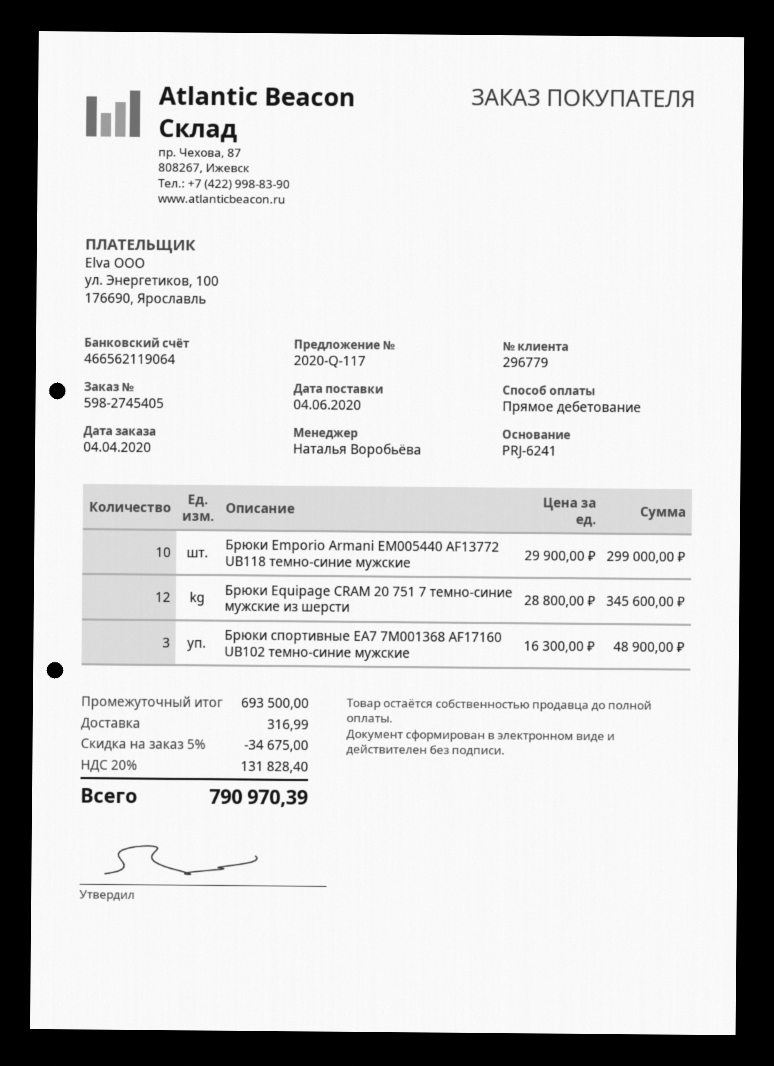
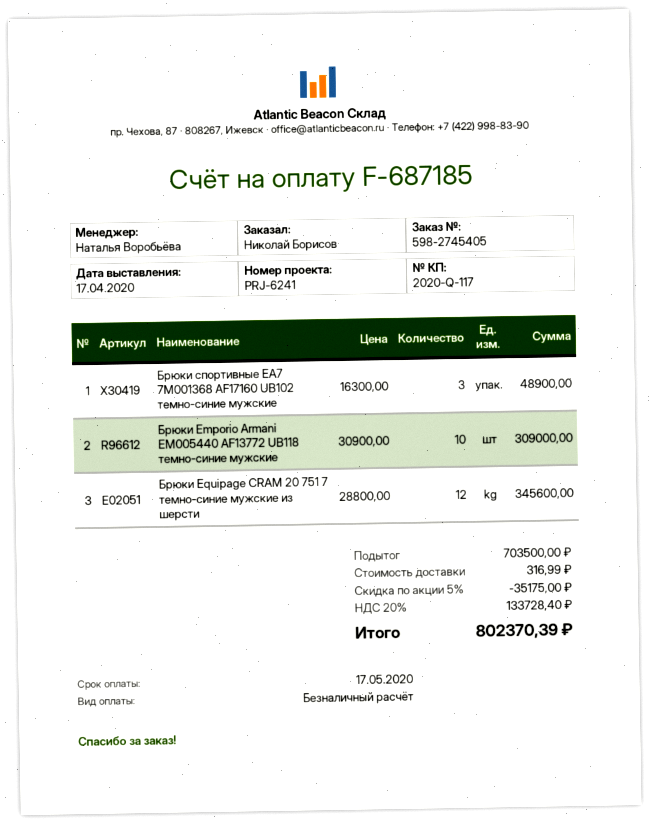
payment method: direct debit -> bank transfer
Брюки Emporio Armani EM005440 AF13772 UB118 темно-синие мужские: 10 x 29900.00 = 299000.00 -> 10 x 30900.00 = 309000.00
subtotal: 693500.00 -> 703500.00
discount: 5% = 34675.00 -> 5% = 35175.00
tax: 20% = 131828.40 -> 20% = 133728.40
total: 790970.39 -> 802370.39

